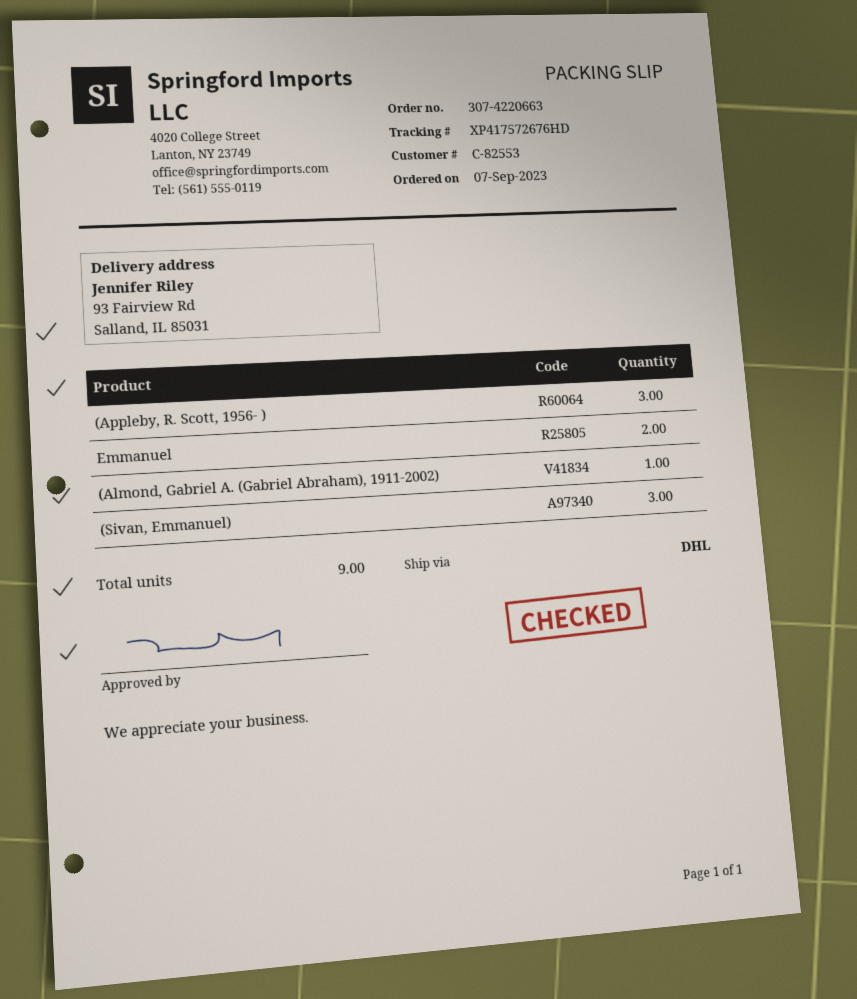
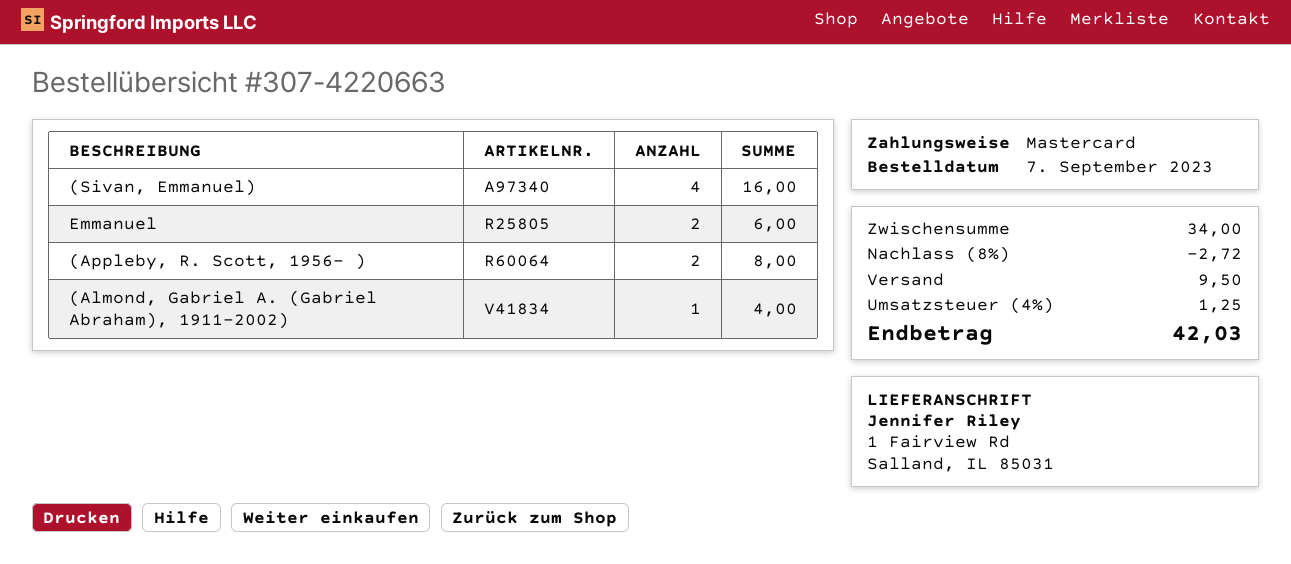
ship to: 93 Fairview Rd, Salland, IL 85031 -> 1 Fairview Rd, Salland, IL 85031
(Appleby, R. Scott, 1956- ): 3 -> 2
(Sivan, Emmanuel): 3 -> 4

